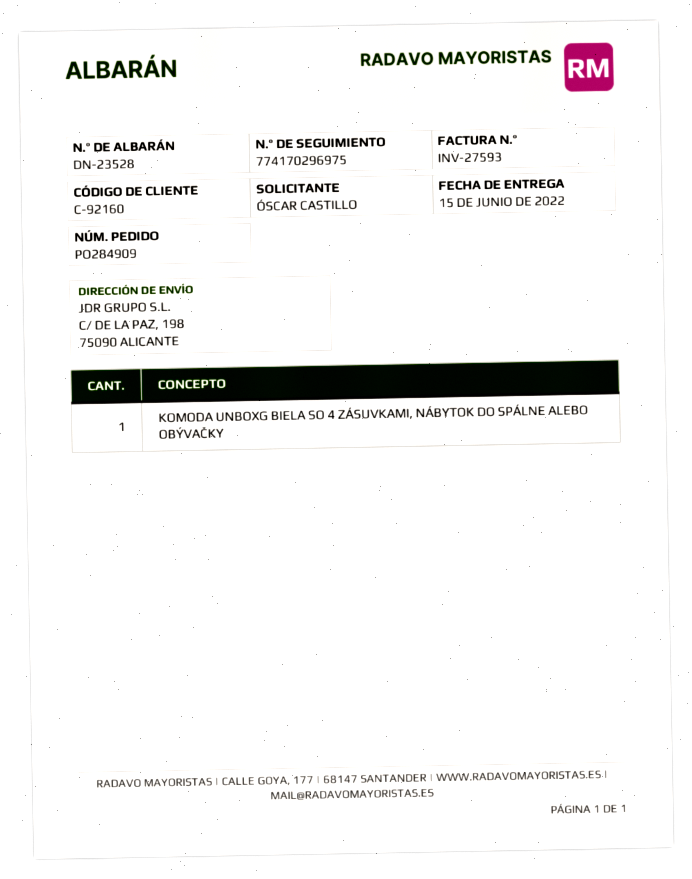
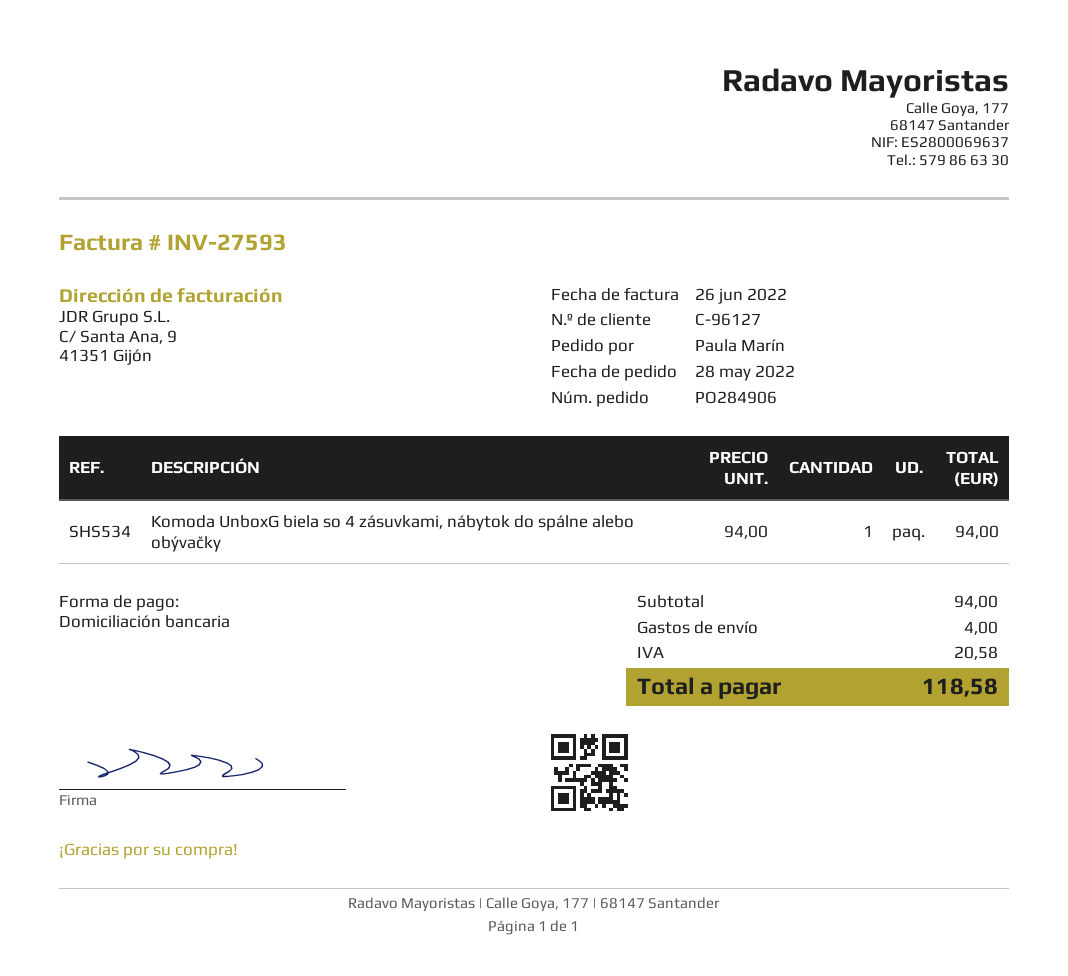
order number: PO284909 -> PO284906
customer number: C-92160 -> C-96127
ordered by: ÓSCAR CASTILLO -> Paula Marín

